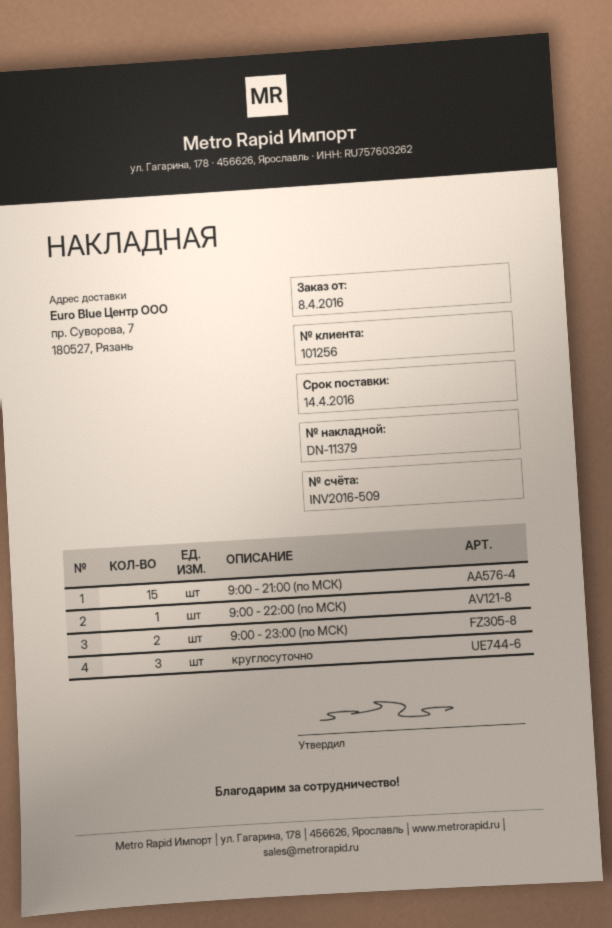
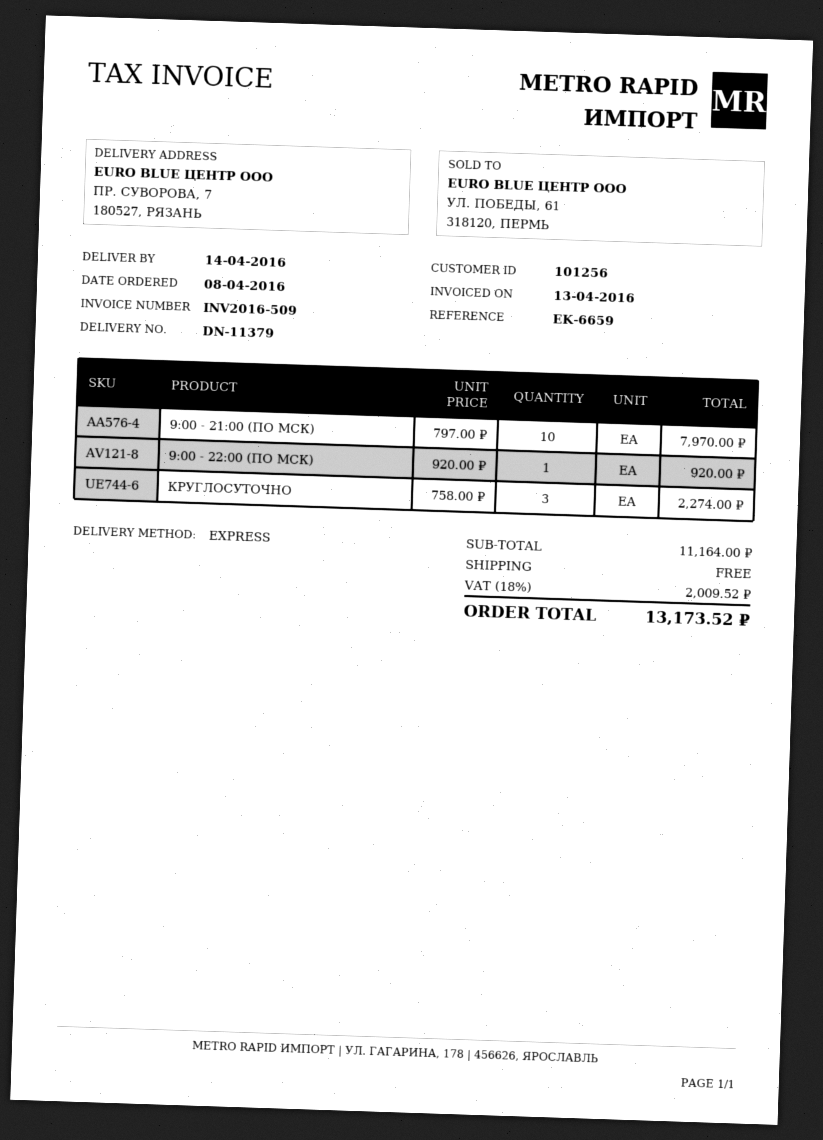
9:00 - 21:00 (по МСК): 15 -> 10
9:00 - 23:00 (по МСК): 2 -> none

